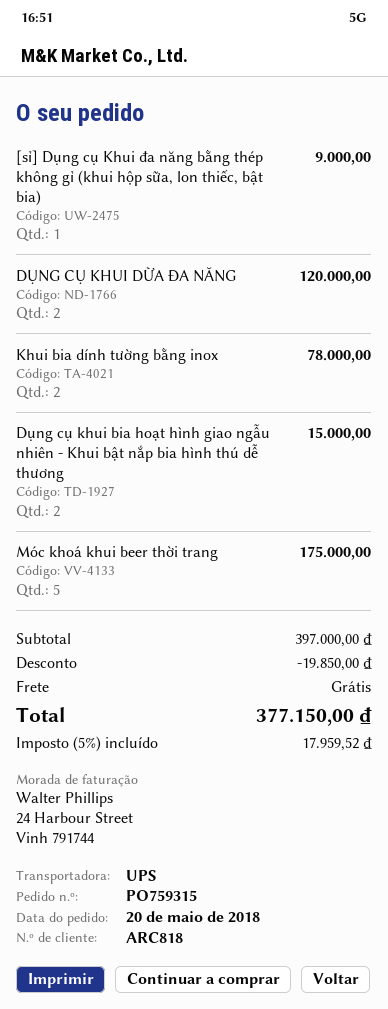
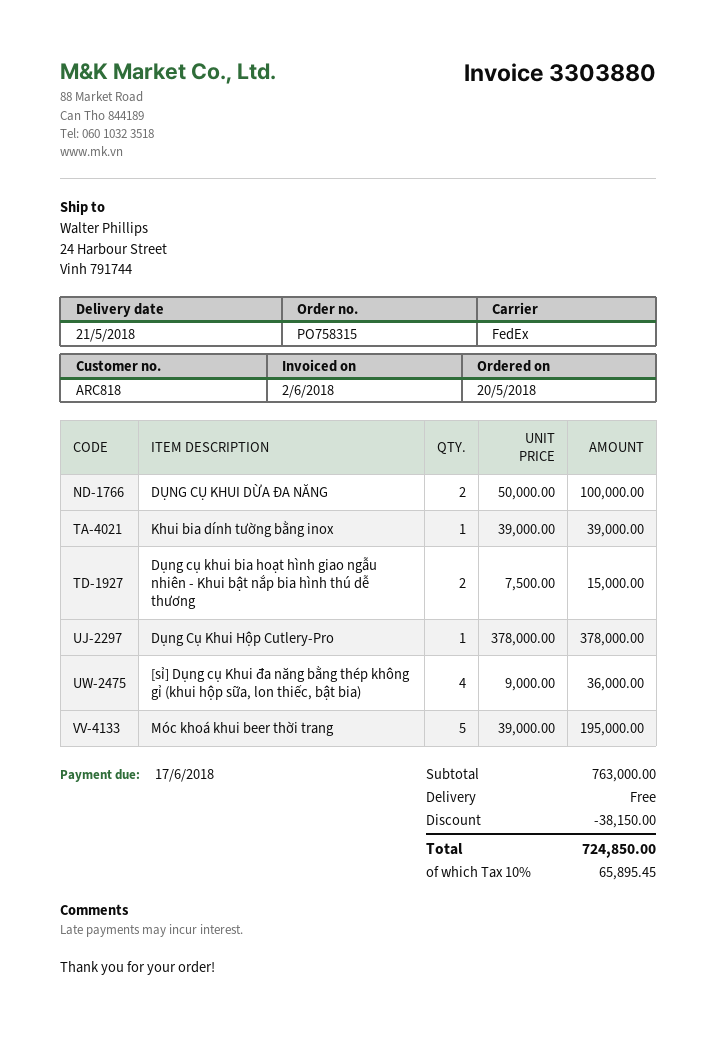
order number: PO759315 -> PO758315
shipping method: UPS -> FedEx
[sỉ] Dụng cụ Khui đa năng bằng thép không gỉ (khui hộp sữa, lon thiếc, bật bia): 1 for 9000.00 -> 4 for 36000.00
DỤNG CỤ KHUI DỪA ĐA NĂNG: 2 for 120000.00 -> 2 for 100000.00
Khui bia dính tường bằng inox: 2 for 78000.00 -> 1 for 39000.00
Móc khoá khui beer thời trang: 5 for 175000.00 -> 5 for 195000.00
Dụng Cụ Khui Hộp Cutlery-Pro: none -> 1 for 378000.00
subtotal: 397000.00 -> 763000.00
discount: 19850.00 -> 38150.00
tax: 5% = 17959.52 -> 10% = 65895.45
total: 377150.00 -> 724850.00

